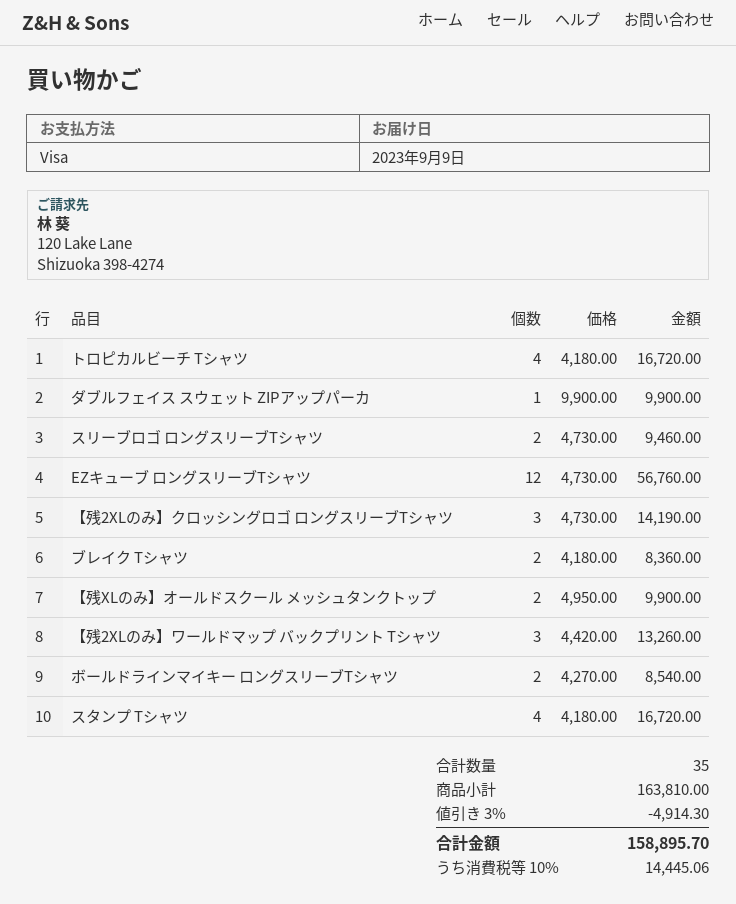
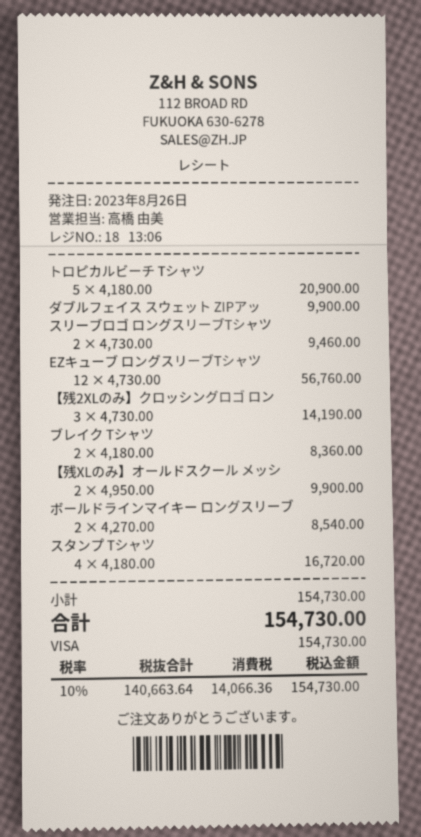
トロピカルビーチ Tシャツ: 4 x 4180.00 = 16720.00 -> 5 x 4180.00 = 20900.00
【残2XLのみ】ワールドマップ バックプリント Tシャツ: 3 x 4420.00 = 13260.00 -> none
subtotal: 163810.00 -> 154730.00
discount: 3% = 4914.30 -> none
tax: 10% = 14445.06 -> 10% = 14066.36
total: 158895.70 -> 154730.00

